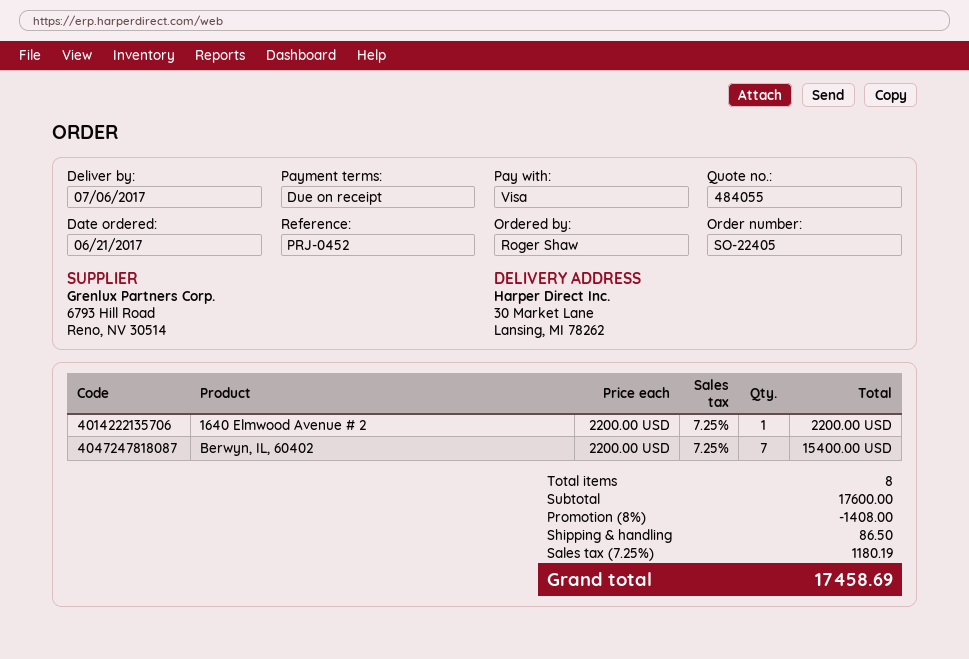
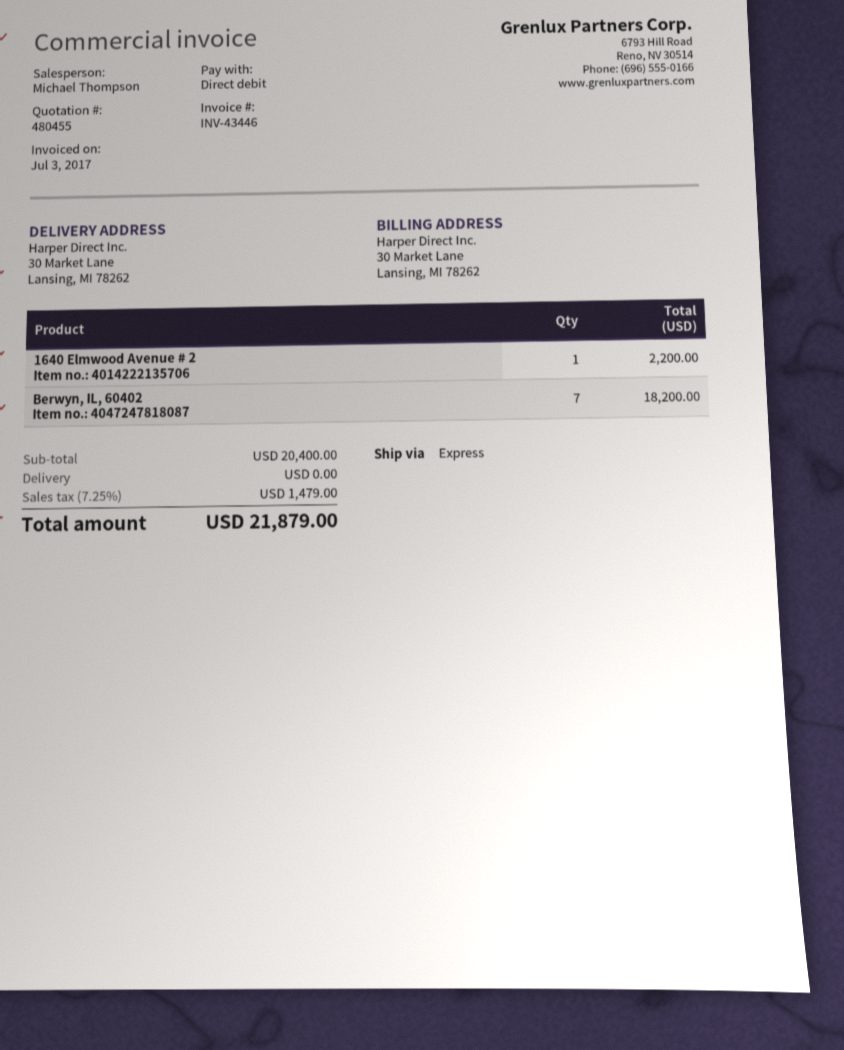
quote number: 484055 -> 480455
payment method: Visa -> direct debit
Berwyn, IL, 60402: 7 for 15400.00 -> 7 for 18200.00
subtotal: 17600.00 -> 20400.00
discount: 8% = 1408.00 -> none
shipping: 86.50 -> 0.00
tax: 7.25% = 1180.19 -> 7.25% = 1479.00
total: 17458.69 -> 21879.00

